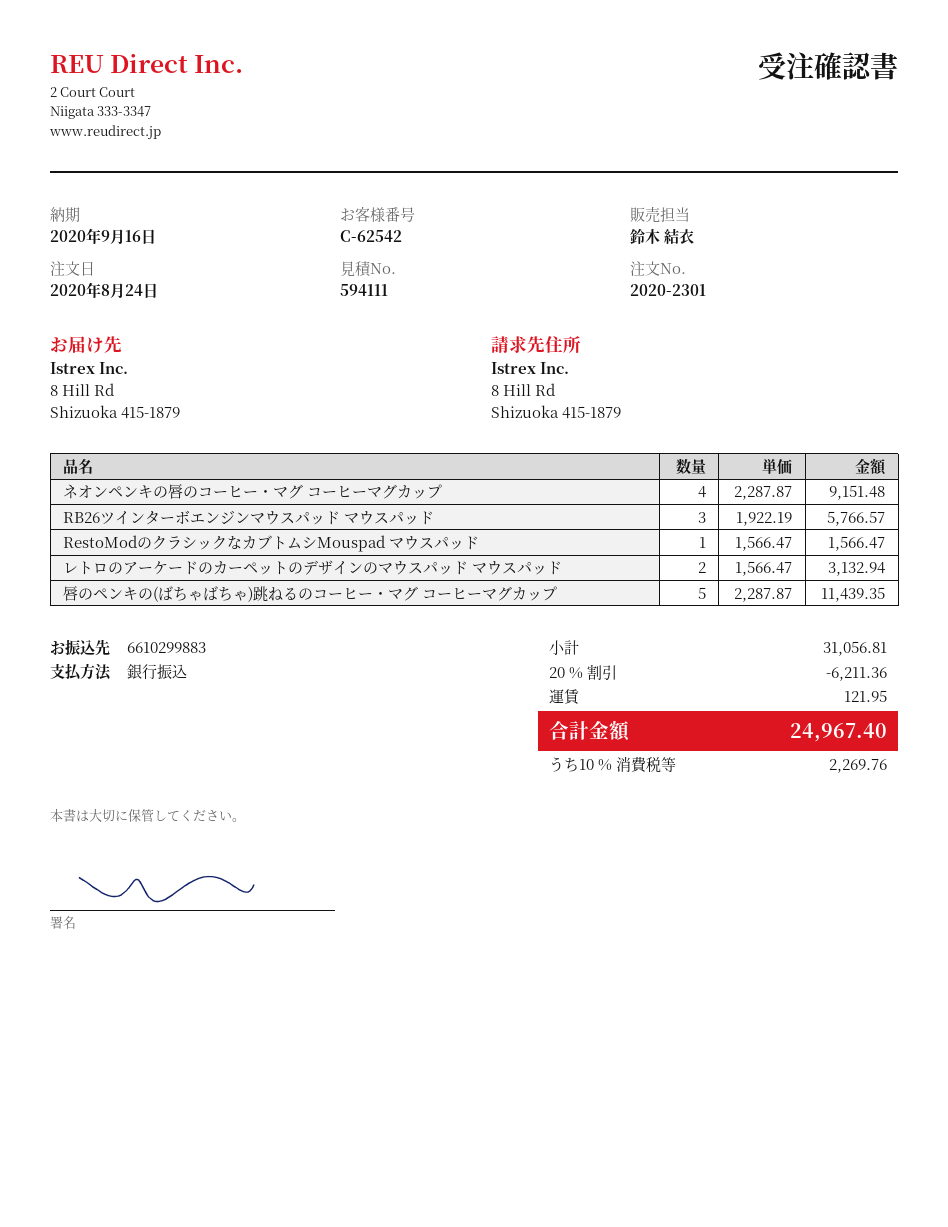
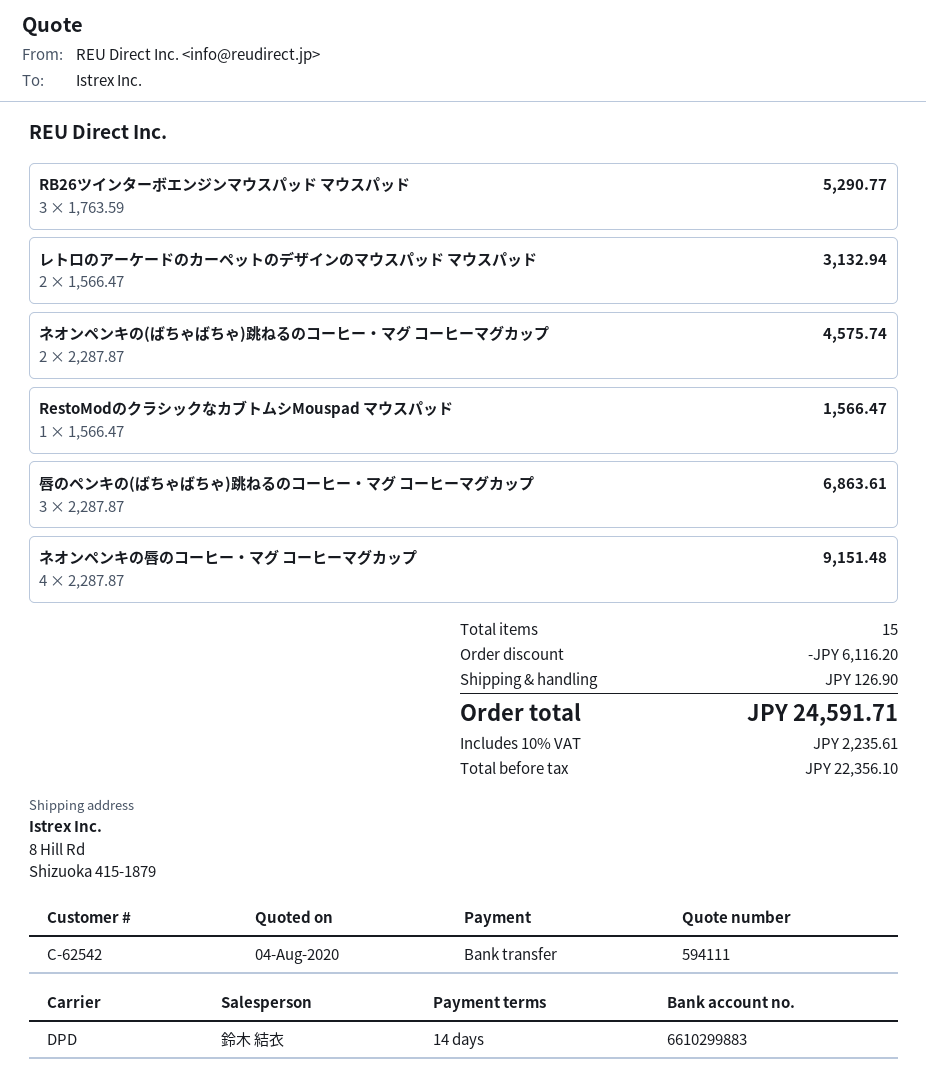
RB26ツインターボエンジンマウスパッド マウスパッド: 3 x 1922.19 = 5766.57 -> 3 x 1763.59 = 5290.77
唇のペンキの(ばちゃばちゃ)跳ねるのコーヒー・マグ コーヒーマグカップ: 5 x 2287.87 = 11439.35 -> 3 x 2287.87 = 6863.61
ネオンペンキの(ばちゃばちゃ)跳ねるのコーヒー・マグ コーヒーマグカップ: none -> 2 x 2287.87 = 4575.74
discount: 6211.36 -> 6116.20
shipping: 121.95 -> 126.90
tax: 10% = 2269.76 -> 10% = 2235.61
total: 24967.40 -> 24591.71

